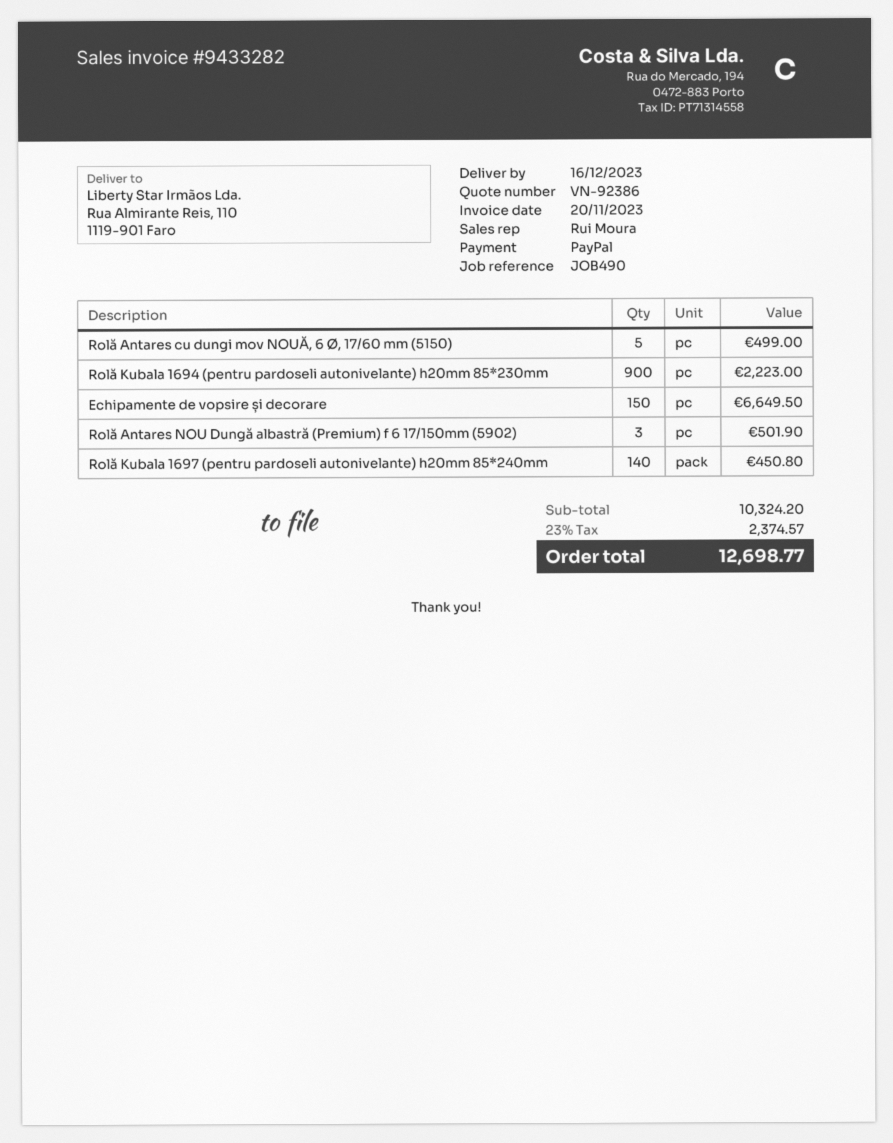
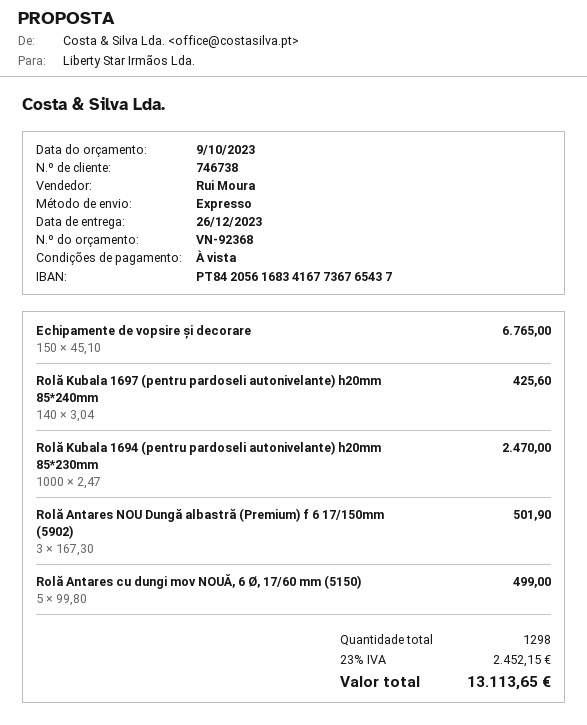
quote number: VN-92386 -> VN-92368
delivery date: 2023-12-16 -> 2023-12-26
Rolă Kubala 1694 (pentru pardoseli autonivelante) h20mm 85*230mm: 900 for 2223.00 -> 1000 for 2470.00
Echipamente de vopsire și decorare: 150 for 6649.50 -> 150 for 6765.00
Rolă Kubala 1697 (pentru pardoseli autonivelante) h20mm 85*240mm: 140 for 450.80 -> 140 for 425.60
tax: 23% = 2374.57 -> 23% = 2452.15
total: 12698.77 -> 13113.65

